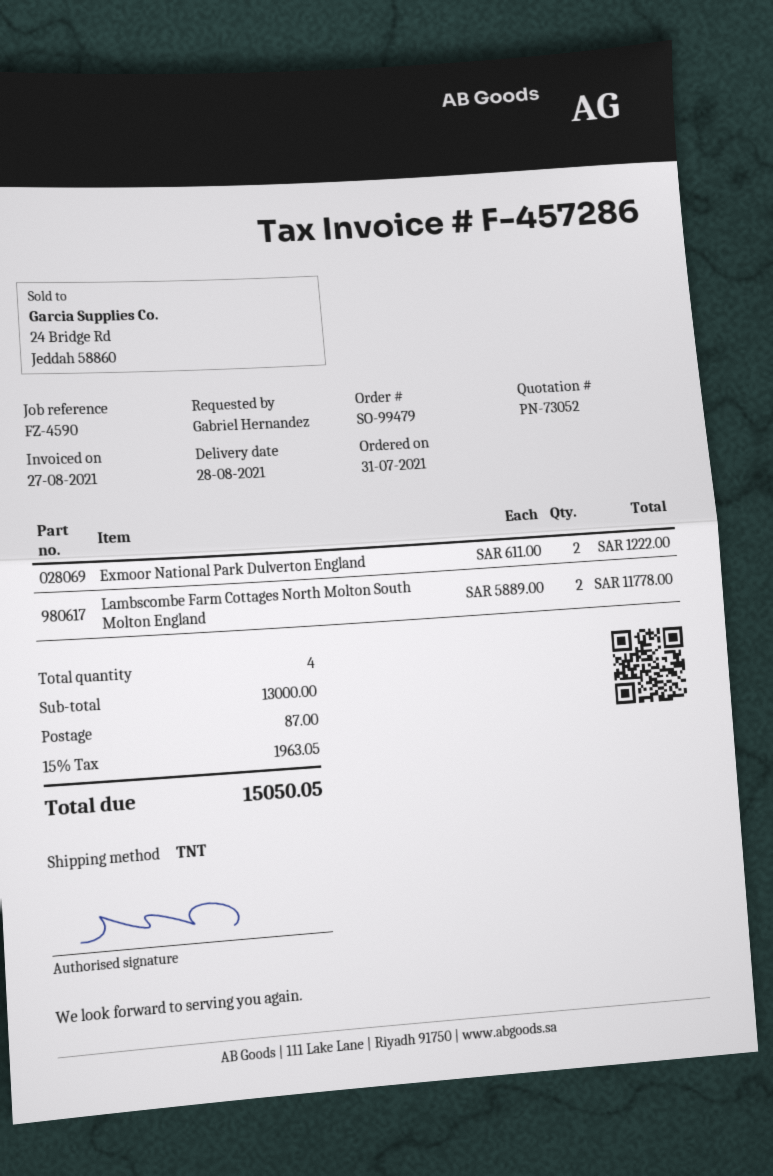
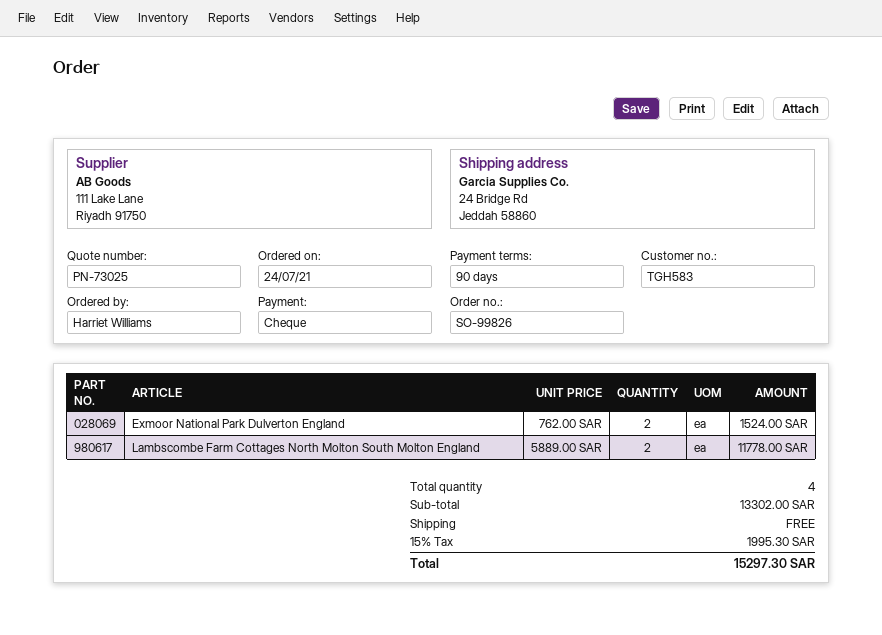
quote number: PN-73052 -> PN-73025
order number: SO-99479 -> SO-99826
order date: 2021-07-31 -> 2021-07-24
ordered by: Gabriel Hernandez -> Harriet Williams
Exmoor National Park Dulverton England: 2 x 611.00 = 1222.00 -> 2 x 762.00 = 1524.00
subtotal: 13000.00 -> 13302.00
shipping: 87.00 -> 0.00
tax: 15% = 1963.05 -> 15% = 1995.30
total: 15050.05 -> 15297.30

